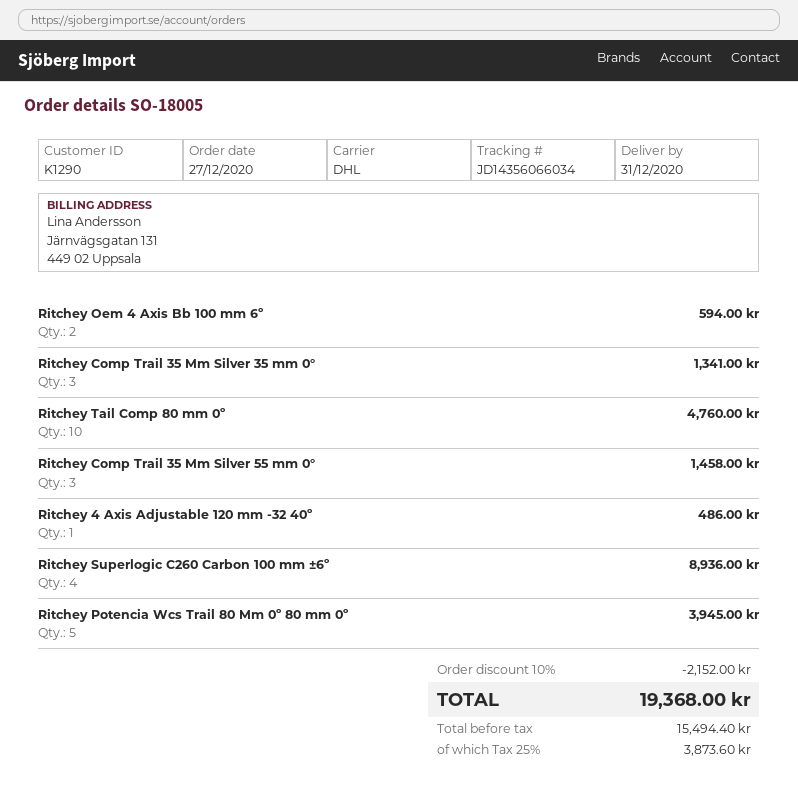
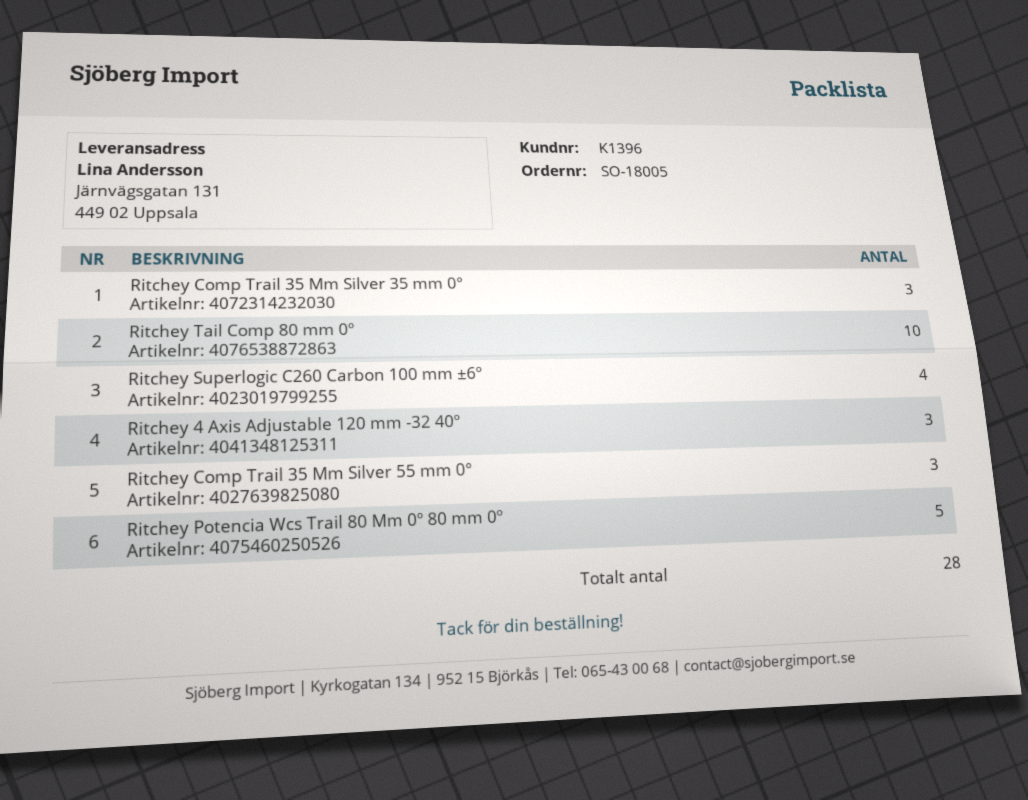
customer number: K1290 -> K1396
Ritchey Oem 4 Axis Bb 100 mm 6º: 2 -> none
Ritchey 4 Axis Adjustable 120 mm -32 40º: 1 -> 3

